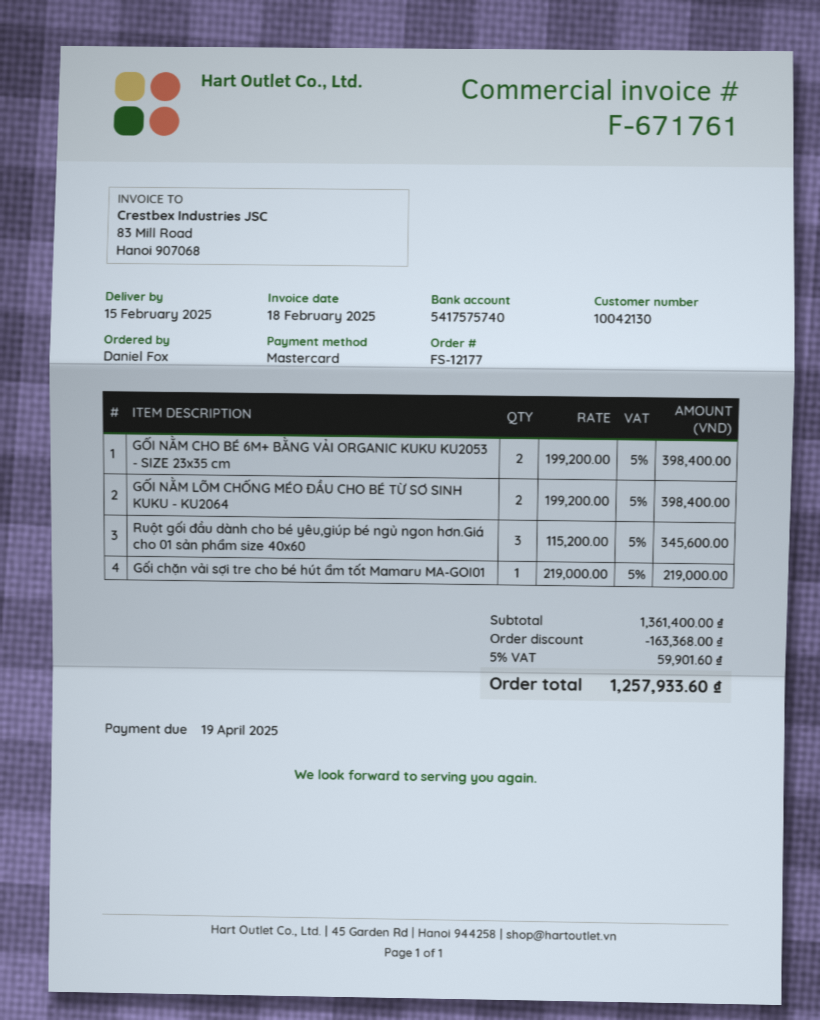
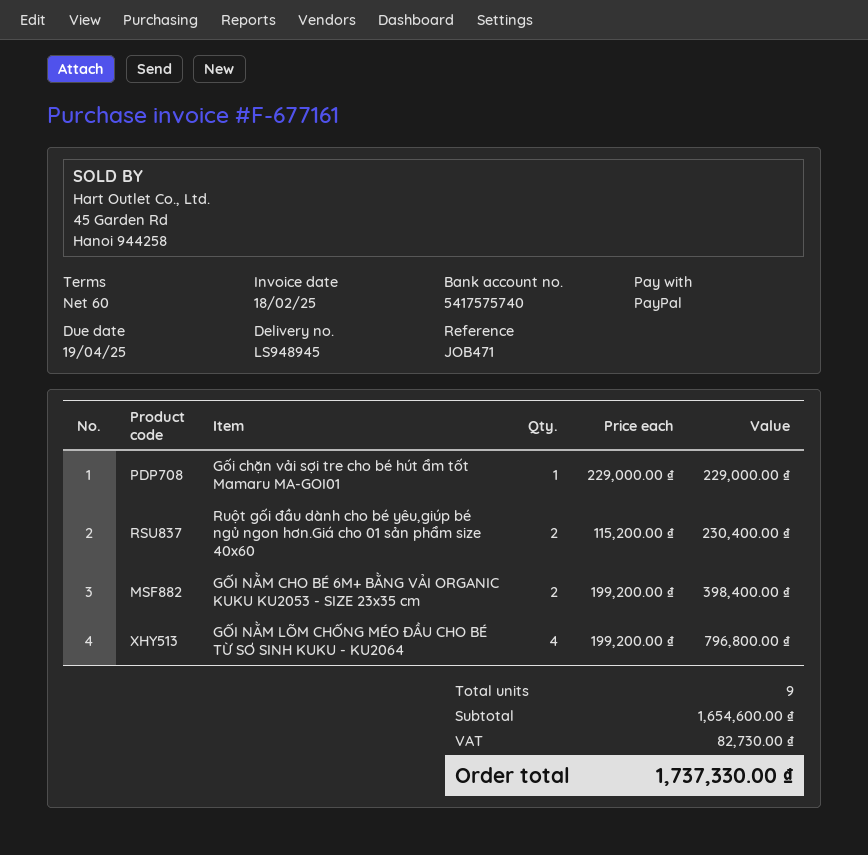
invoice number: F-671761 -> F-677161
payment method: Mastercard -> PayPal
GỐI NẰM LÕM CHỐNG MÉO ĐẦU CHO BÉ TỪ SƠ SINH KUKU - KU2064: 2 x 199200.00 = 398400.00 -> 4 x 199200.00 = 796800.00
Ruột gối đầu dành cho bé yêu,giúp bé ngủ ngon hơn.Giá cho 01 sản phẩm size 40x60: 3 x 115200.00 = 345600.00 -> 2 x 115200.00 = 230400.00
Gối chặn vải sợi tre cho bé hút ẩm tốt Mamaru MA-GOI01: 1 x 219000.00 = 219000.00 -> 1 x 229000.00 = 229000.00
subtotal: 1361400.00 -> 1654600.00
discount: 163368.00 -> none
tax: 59901.60 -> 82730.00
total: 1257933.60 -> 1737330.00

